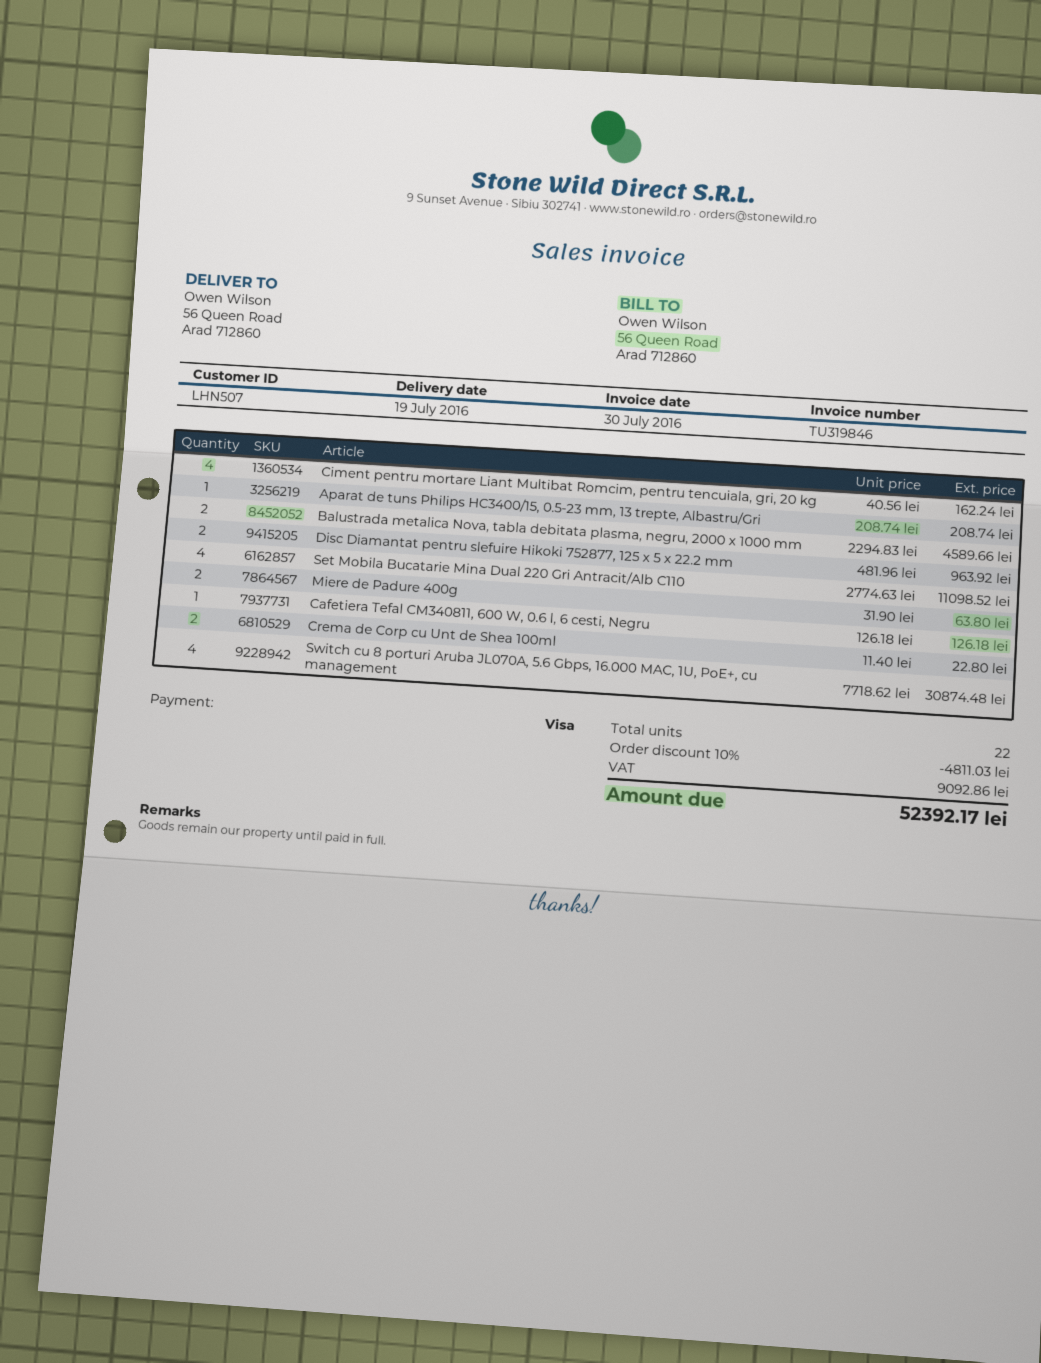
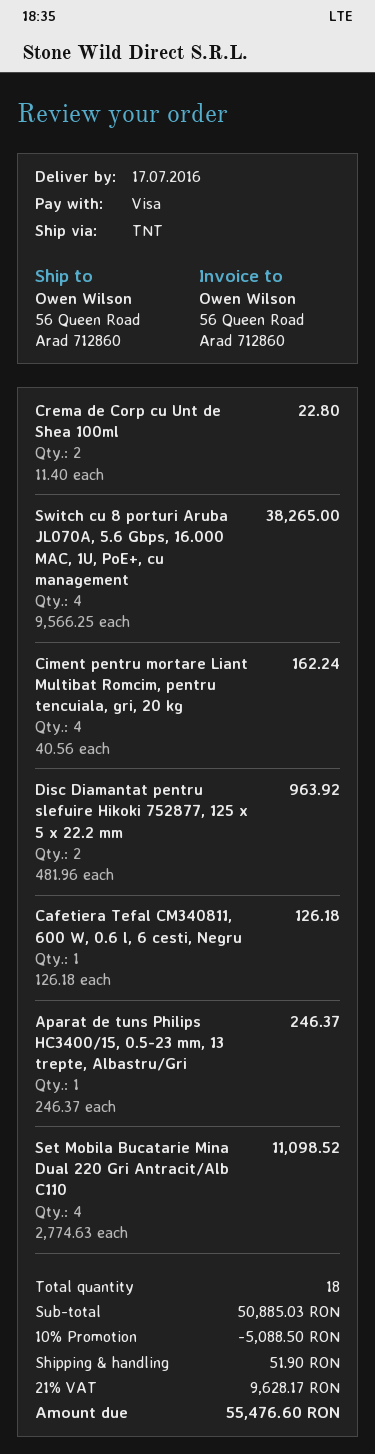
delivery date: 2016-07-19 -> 2016-07-17
Aparat de tuns Philips HC3400/15, 0.5-23 mm, 13 trepte, Albastru/Gri: 1 x 208.74 = 208.74 -> 1 x 246.37 = 246.37
Balustrada metalica Nova, tabla debitata plasma, negru, 2000 x 1000 mm: 2 x 2294.83 = 4589.66 -> none
Miere de Padure 400g: 2 x 31.90 = 63.80 -> none
Switch cu 8 porturi Aruba JL070A, 5.6 Gbps, 16.000 MAC, 1U, PoE+, cu management: 4 x 7718.62 = 30874.48 -> 4 x 9566.25 = 38265.00
total quantity: 22 -> 18
discount: 10% = 4811.03 -> 10% = 5088.50
shipping: none -> 51.90
tax: 9092.86 -> 9628.17
total: 52392.17 -> 55476.60

